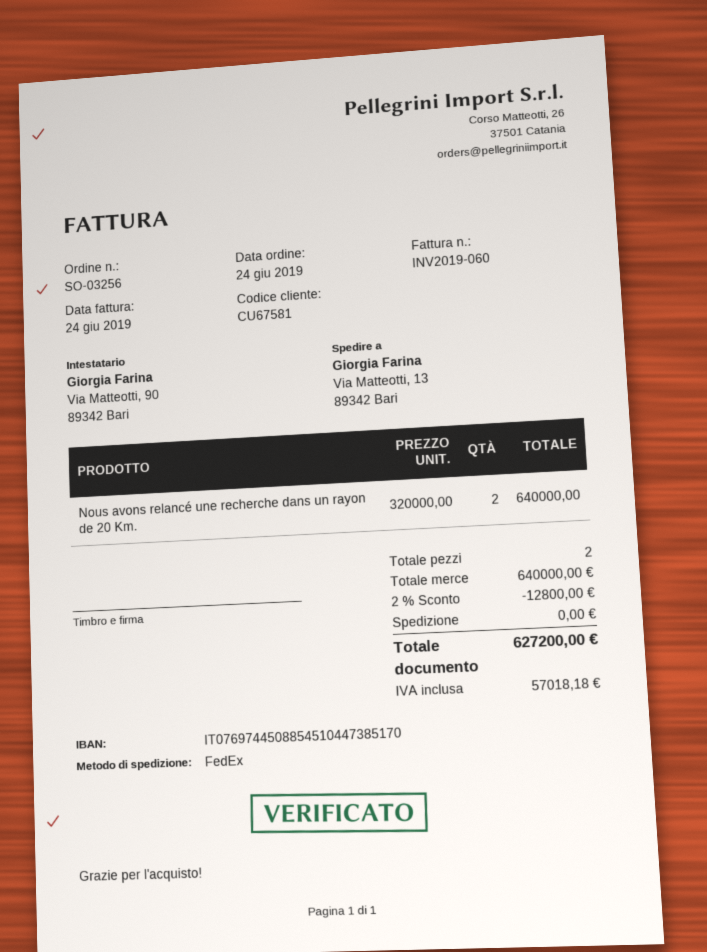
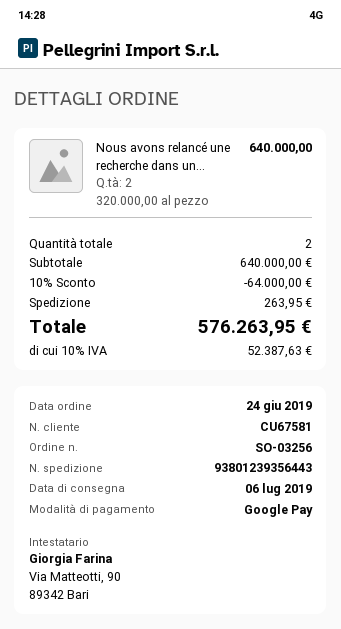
discount: 2% = 12800.00 -> 10% = 64000.00
shipping: 0.00 -> 263.95
tax: 57018.18 -> 52387.63
total: 627200.00 -> 576263.95

